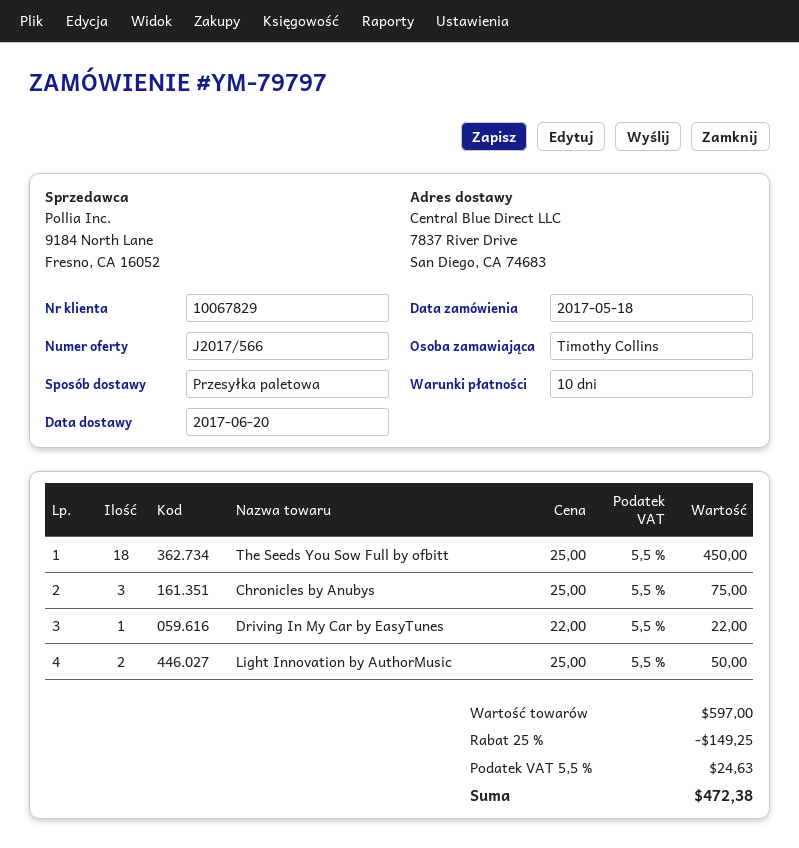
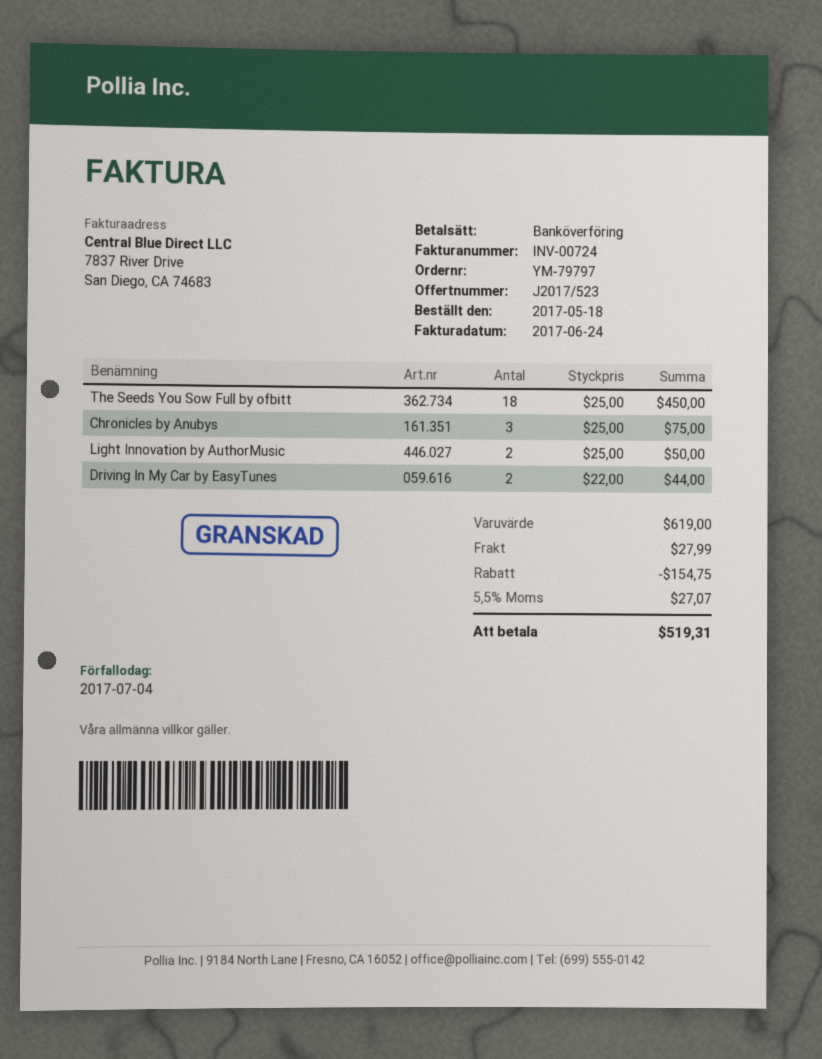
quote number: J2017/566 -> J2017/523
Driving In My Car by EasyTunes: 1 x 22.00 = 22.00 -> 2 x 22.00 = 44.00
subtotal: 597.00 -> 619.00
discount: 149.25 -> 154.75
shipping: none -> 27.99
tax: 5.5% = 24.63 -> 5.5% = 27.07
total: 472.38 -> 519.31

